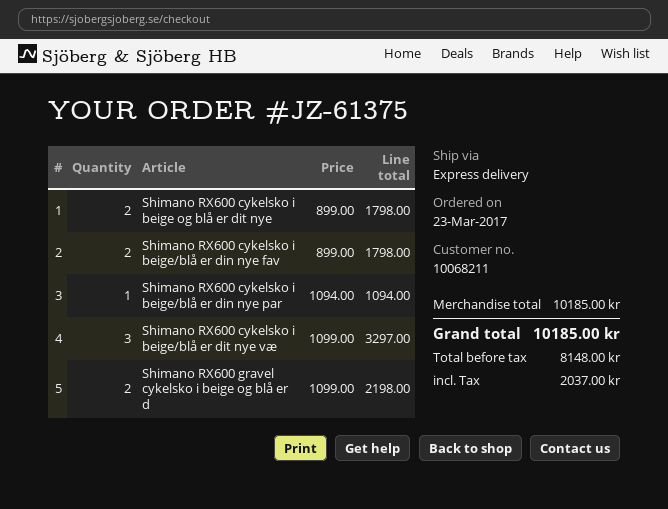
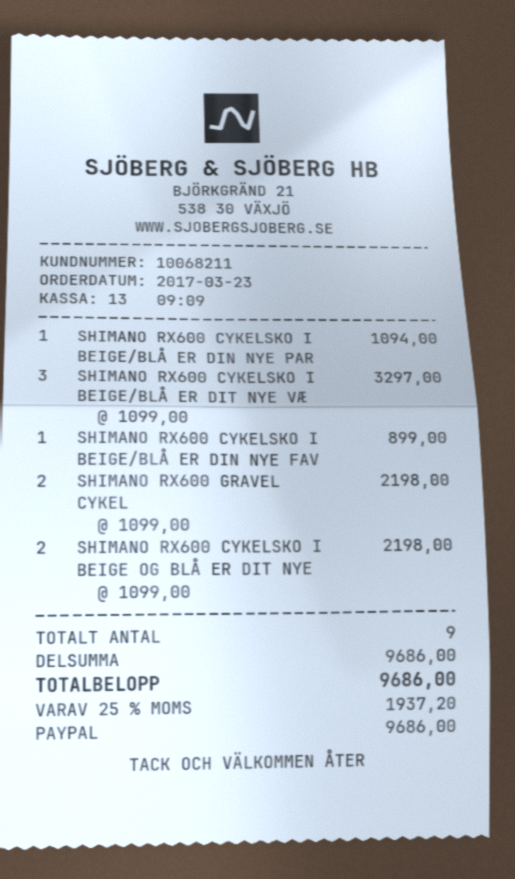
Shimano RX600 cykelsko i beige og blå er dit nye: 2 x 899.00 = 1798.00 -> 2 x 1099.00 = 2198.00
Shimano RX600 cykelsko i beige/blå er din nye fav: 2 x 899.00 = 1798.00 -> 1 x 899.00 = 899.00
subtotal: 10185.00 -> 9686.00
tax: 2037.00 -> 1937.20
total: 10185.00 -> 9686.00

